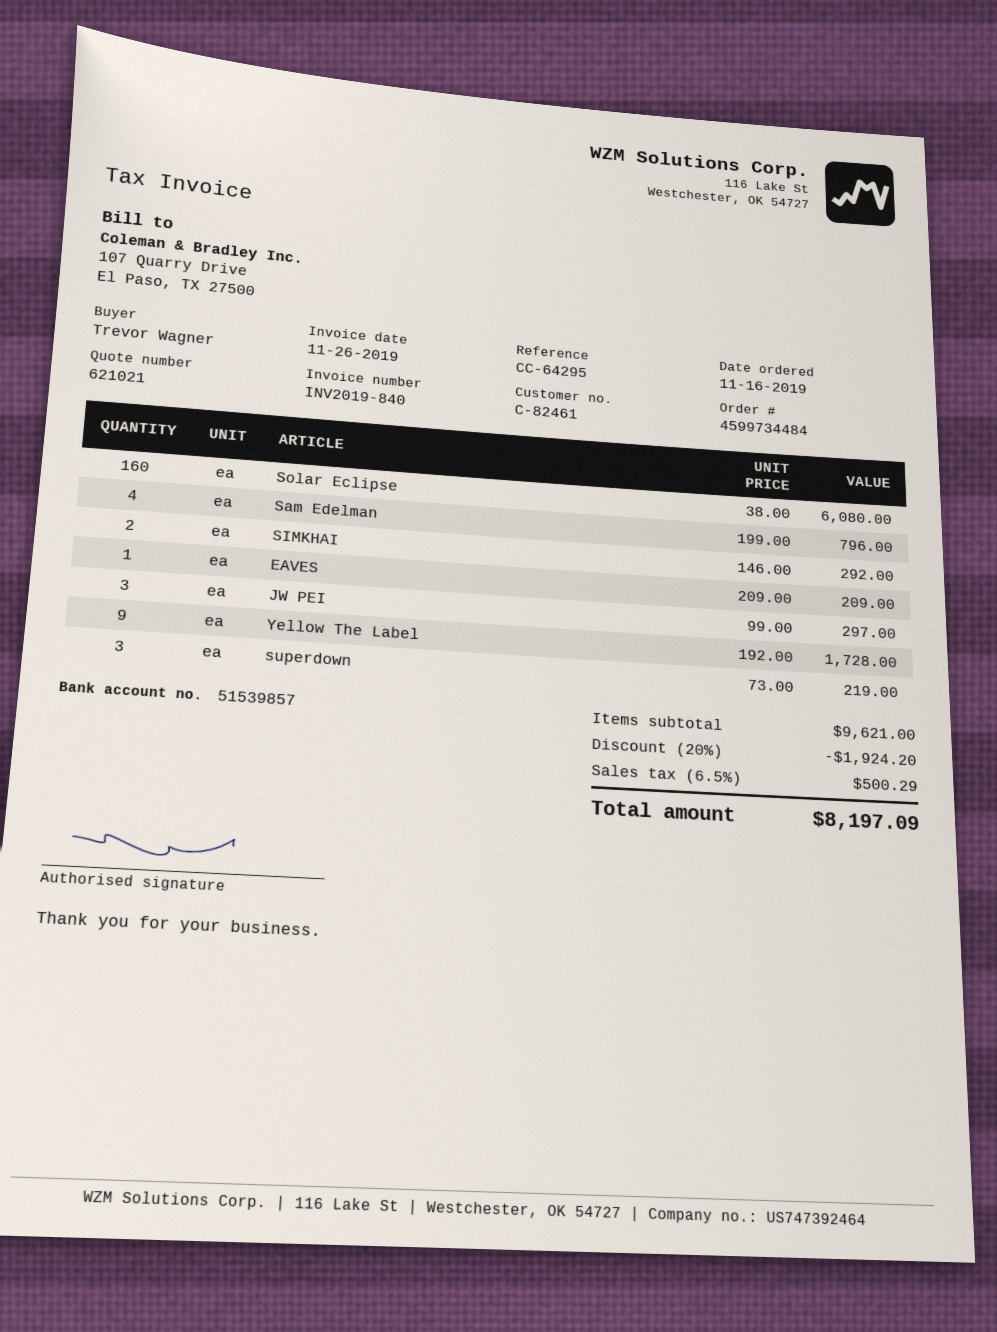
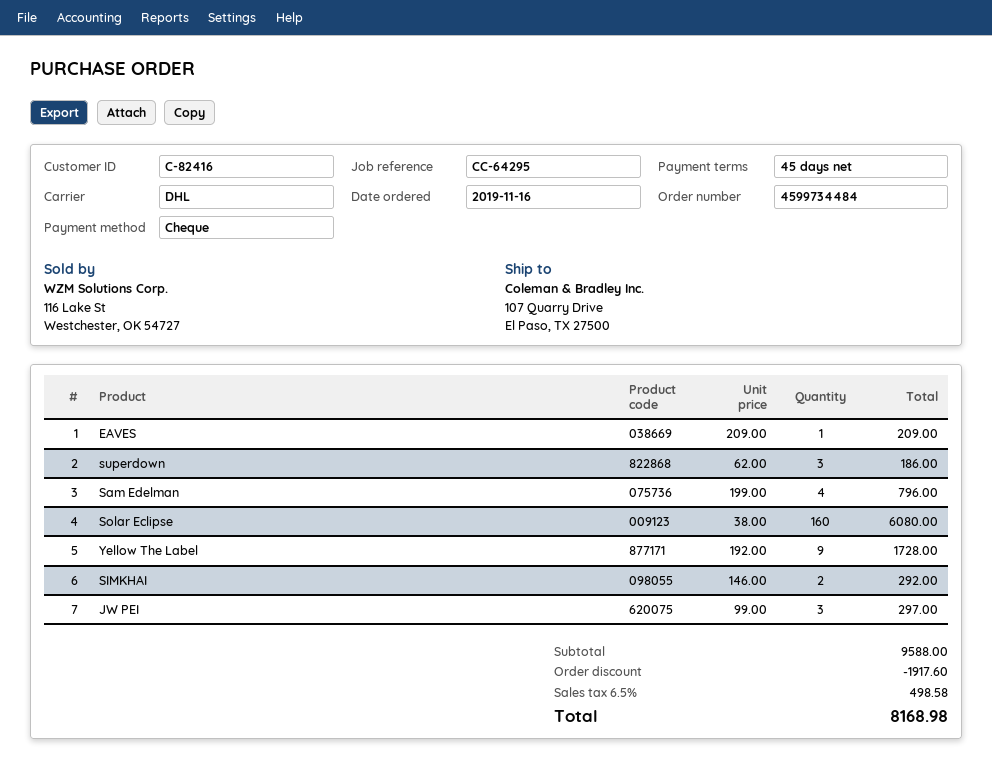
customer number: C-82461 -> C-82416
superdown: 3 x 73.00 = 219.00 -> 3 x 62.00 = 186.00
subtotal: 9621.00 -> 9588.00
discount: 1924.20 -> 1917.60
tax: 6.5% = 500.29 -> 6.5% = 498.58
total: 8197.09 -> 8168.98

